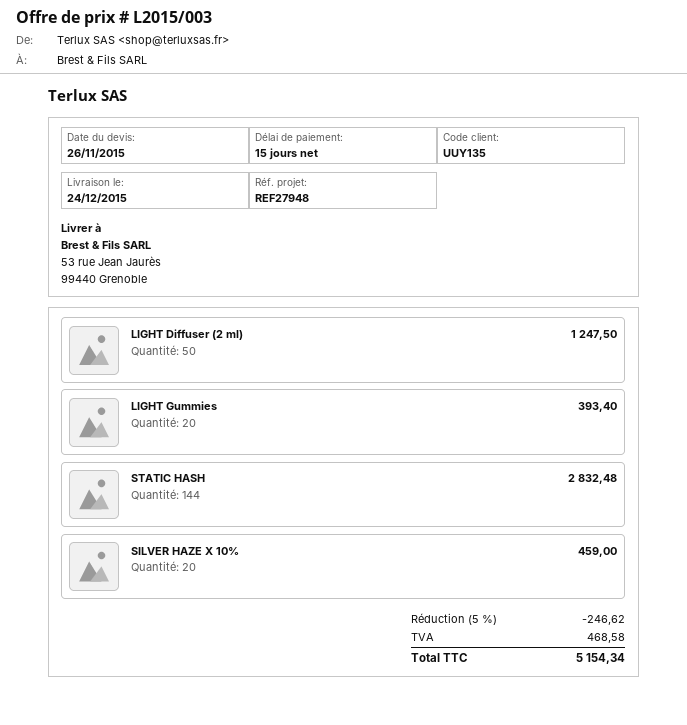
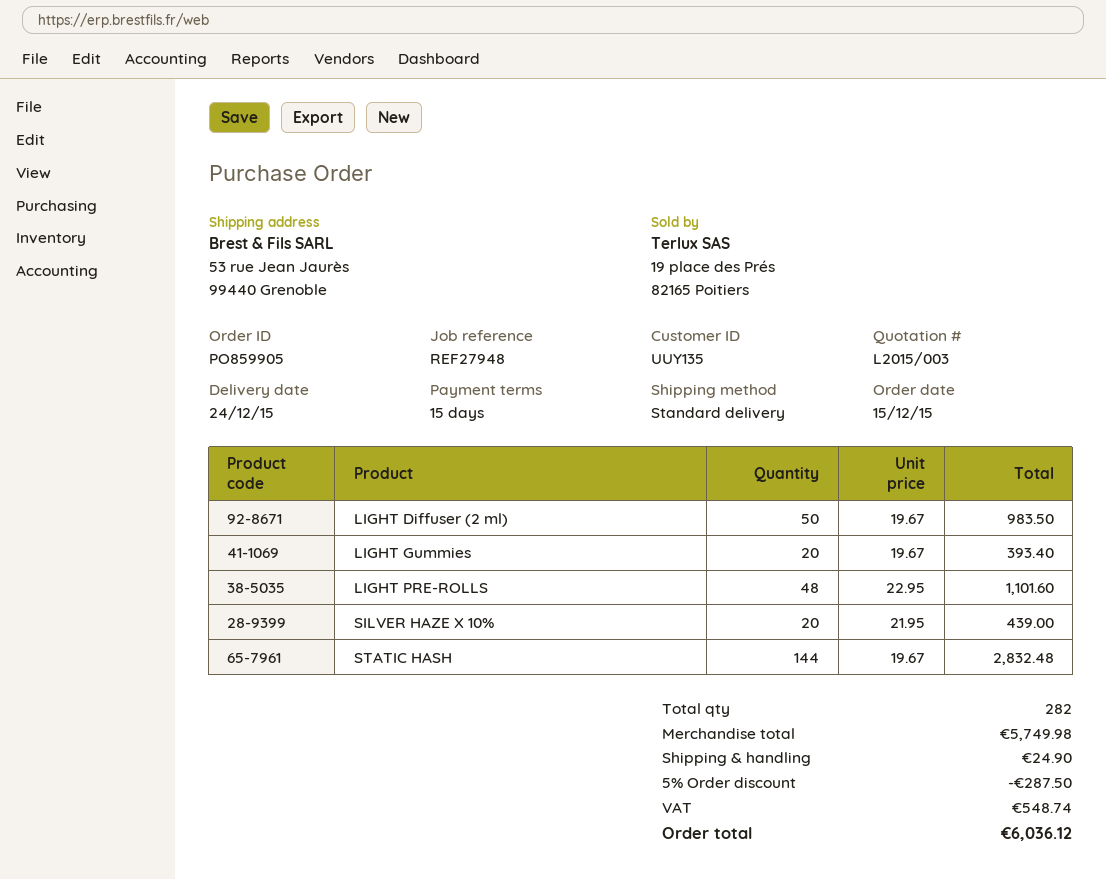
LIGHT Diffuser (2 ml): 50 for 1247.50 -> 50 for 983.50
SILVER HAZE X 10%: 20 for 459.00 -> 20 for 439.00
LIGHT PRE-ROLLS: none -> 48 for 1101.60
discount: 5% = 246.62 -> 5% = 287.50
shipping: none -> 24.90
tax: 468.58 -> 548.74
total: 5154.34 -> 6036.12

